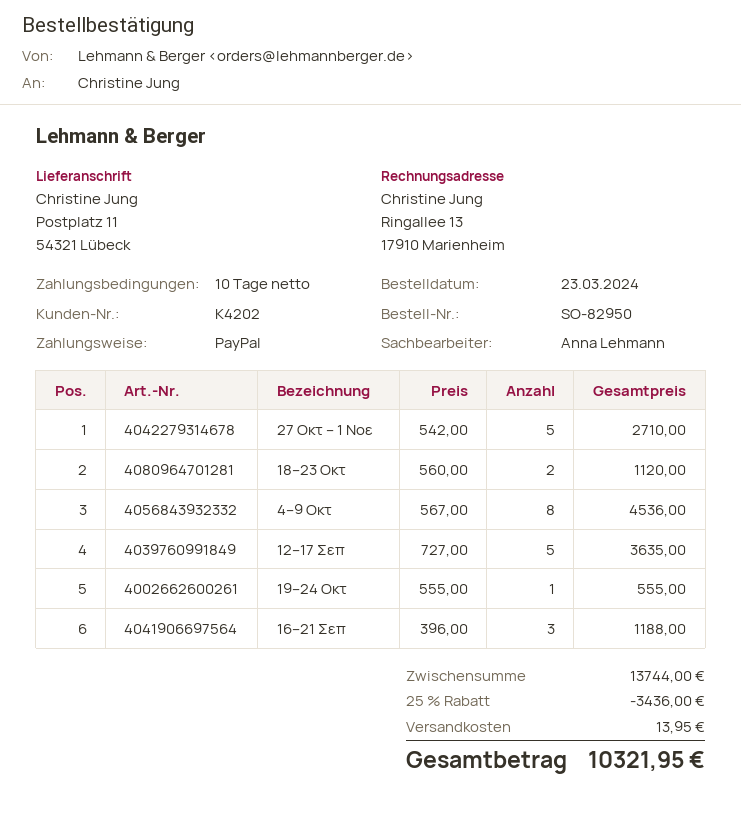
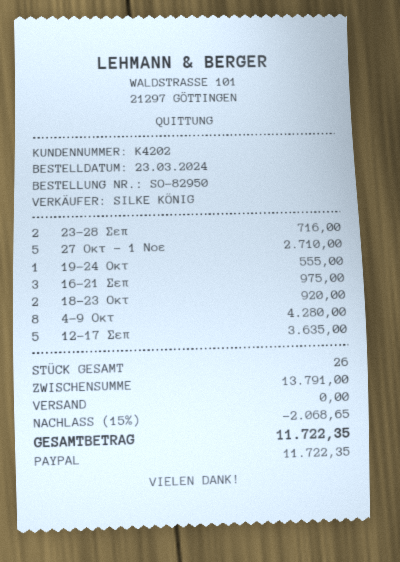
sales rep: Anna Lehmann -> SILKE KÖNIG
18–23 Οκτ: 2 for 1120.00 -> 2 for 920.00
4–9 Οκτ: 8 for 4536.00 -> 8 for 4280.00
16–21 Σεπ: 3 for 1188.00 -> 3 for 975.00
23–28 Σεπ: none -> 2 for 716.00
subtotal: 13744.00 -> 13791.00
discount: 25% = 3436.00 -> 15% = 2068.65
shipping: 13.95 -> 0.00
total: 10321.95 -> 11722.35

